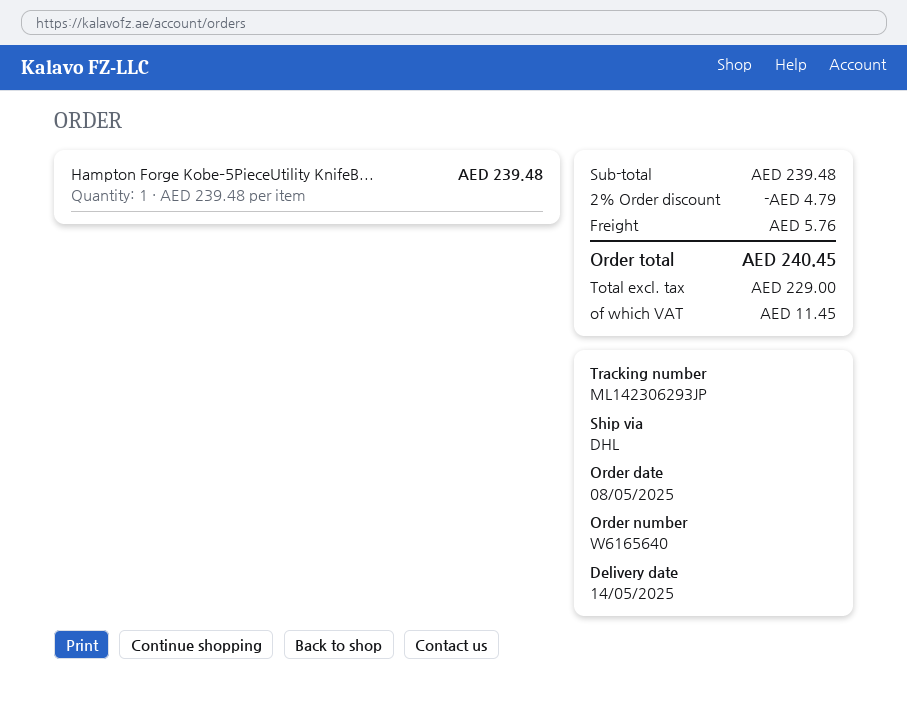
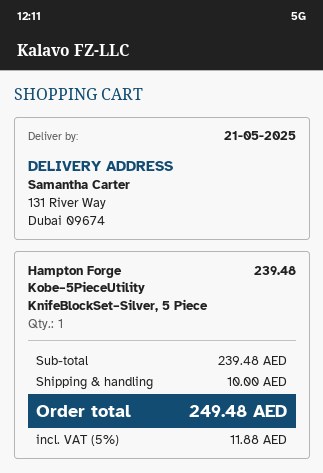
delivery date: 2025-05-14 -> 2025-05-21
discount: 2% = 4.79 -> none
shipping: 5.76 -> 10.00
tax: 11.45 -> 11.88
total: 240.45 -> 249.48

